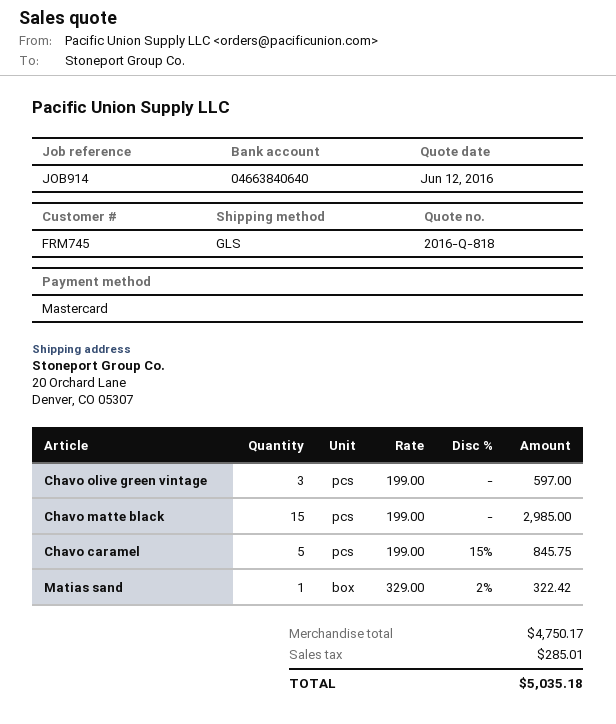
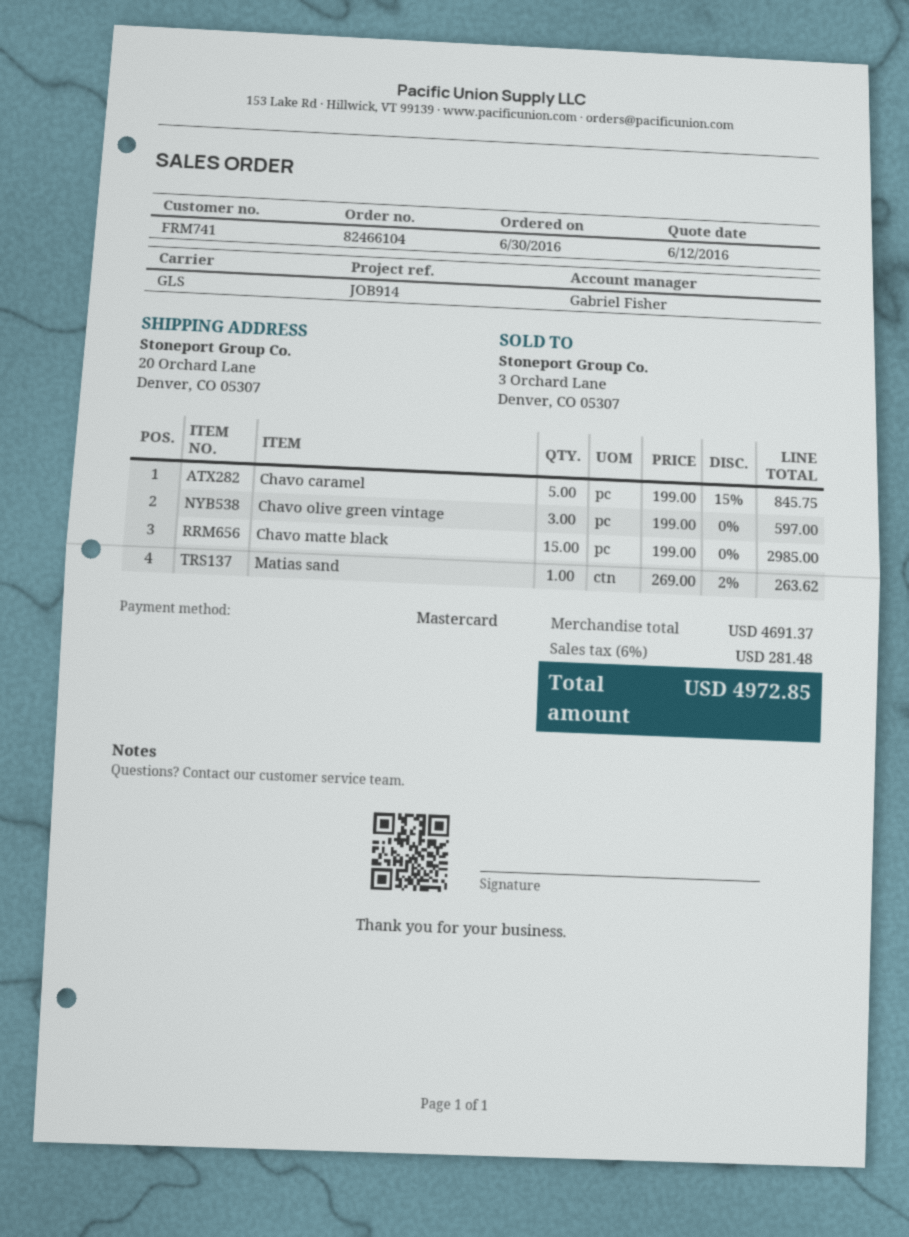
customer number: FRM745 -> FRM741
Matias sand: 1 x 329.00 - 2% = 322.42 -> 1 x 269.00 - 2% = 263.62
subtotal: 4750.17 -> 4691.37
tax: 285.01 -> 281.48
total: 5035.18 -> 4972.85

